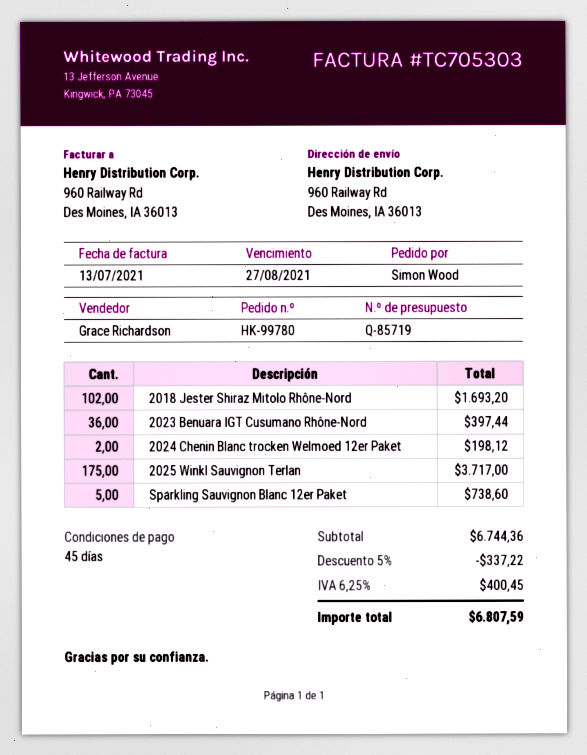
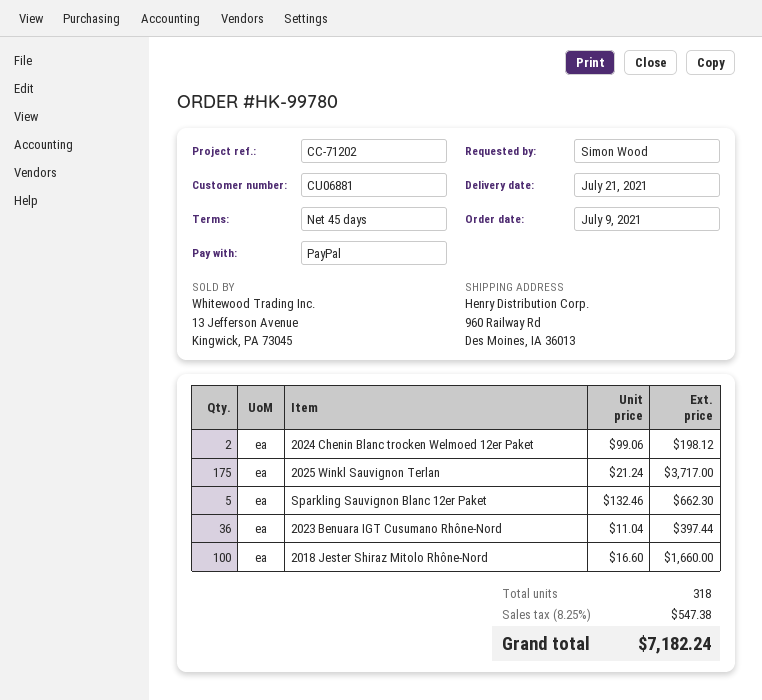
2018 Jester Shiraz Mitolo Rhône-Nord: 102 for 1693.20 -> 100 for 1660.00
Sparkling Sauvignon Blanc 12er Paket: 5 for 738.60 -> 5 for 662.30
discount: 5% = 337.22 -> none
tax: 6.25% = 400.45 -> 8.25% = 547.38
total: 6807.59 -> 7182.24

